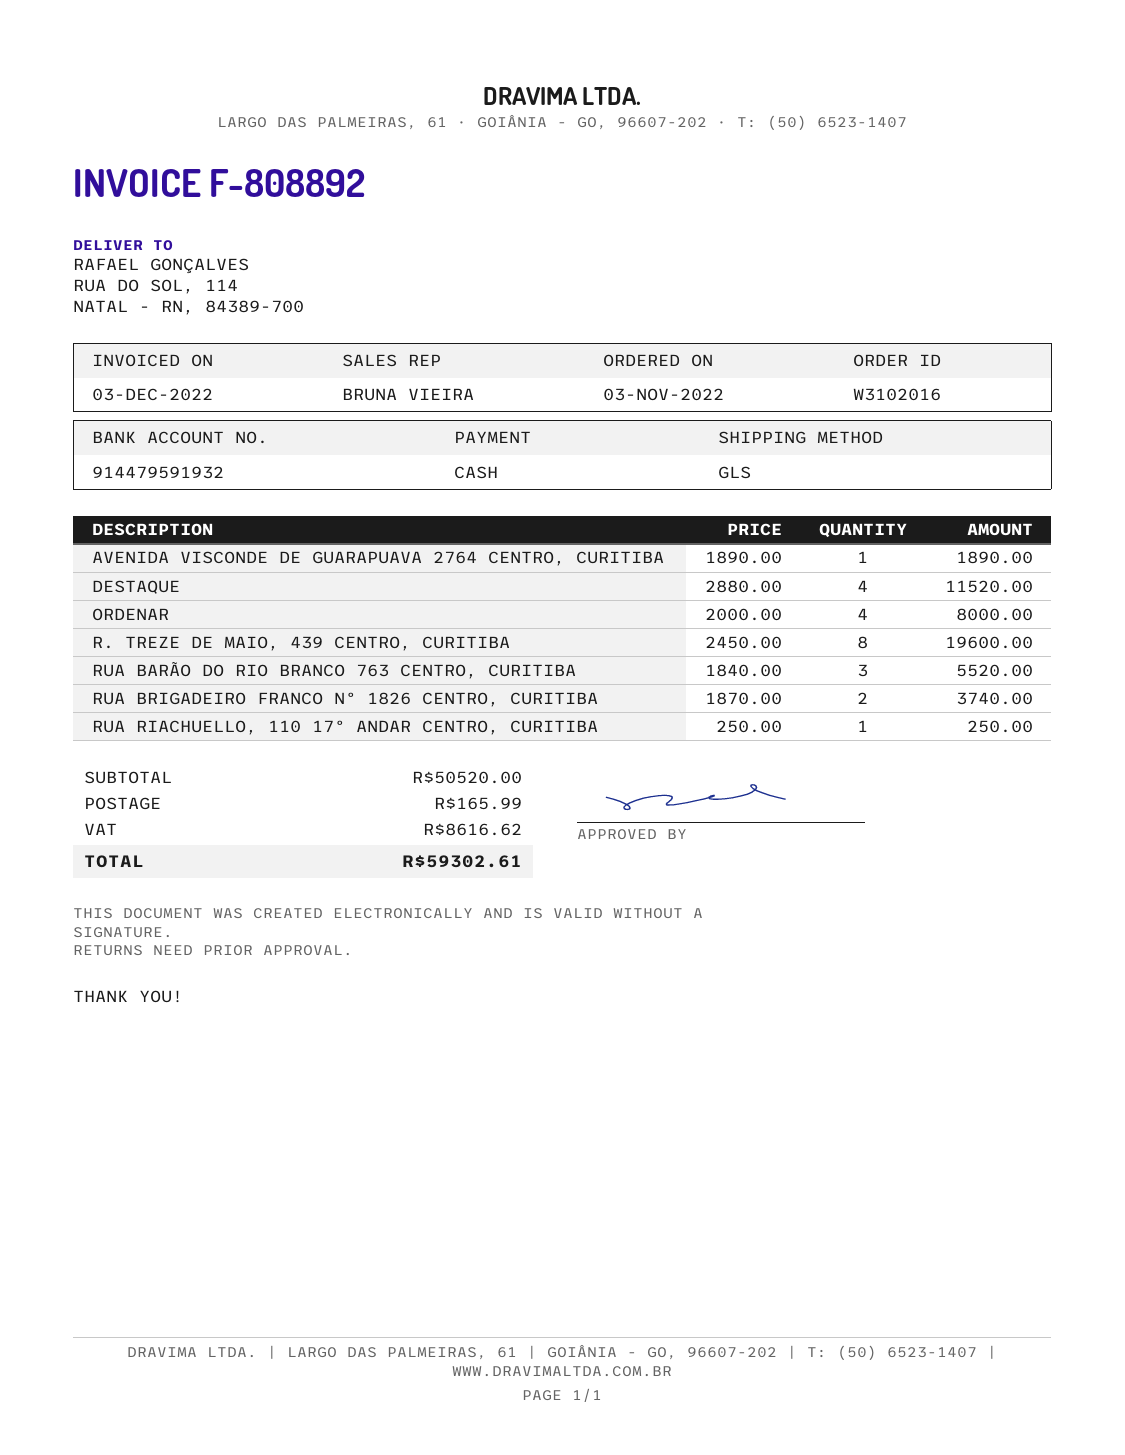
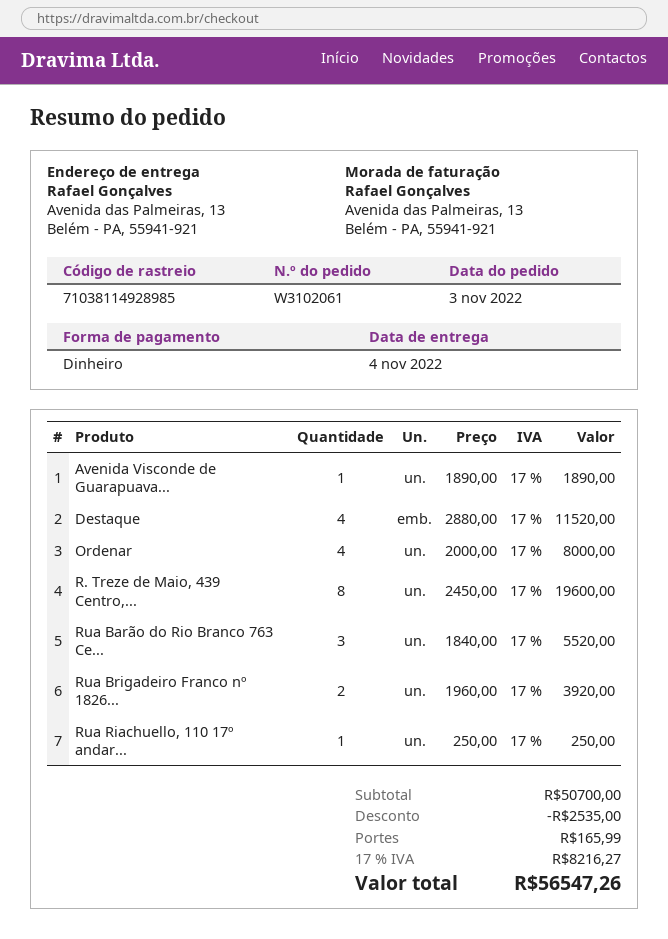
order number: W3102016 -> W3102061
ship to: RUA DO SOL, 114, NATAL - RN, 84389-700 -> Avenida das Palmeiras, 13, Belém - PA, 55941-921
RUA BRIGADEIRO FRANCO Nº 1826 CENTRO, CURITIBA: 2 x 1870.00 = 3740.00 -> 2 x 1960.00 = 3920.00
subtotal: 50520.00 -> 50700.00
discount: none -> 2535.00
tax: 8616.62 -> 8216.27
total: 59302.61 -> 56547.26

